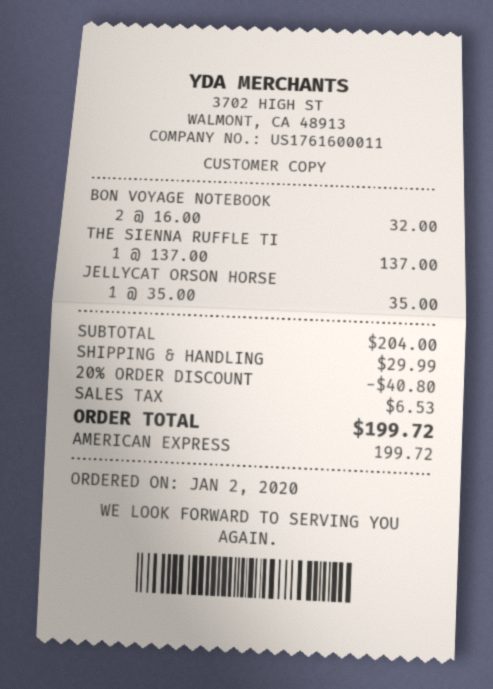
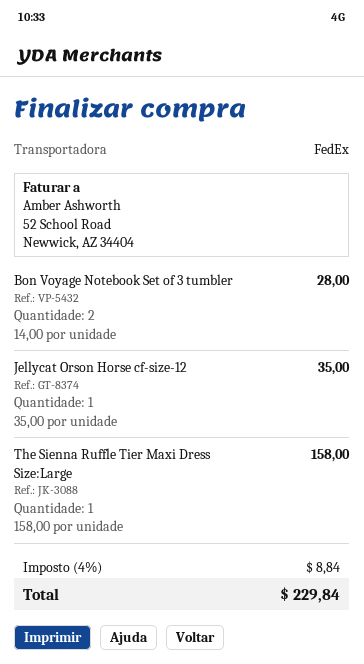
BON VOYAGE NOTEBOOK: 2 x 16.00 = 32.00 -> 2 x 14.00 = 28.00
THE SIENNA RUFFLE TI: 1 x 137.00 = 137.00 -> 1 x 158.00 = 158.00
discount: 20% = 40.80 -> none
shipping: 29.99 -> none
tax: 6.53 -> 8.84
total: 199.72 -> 229.84

